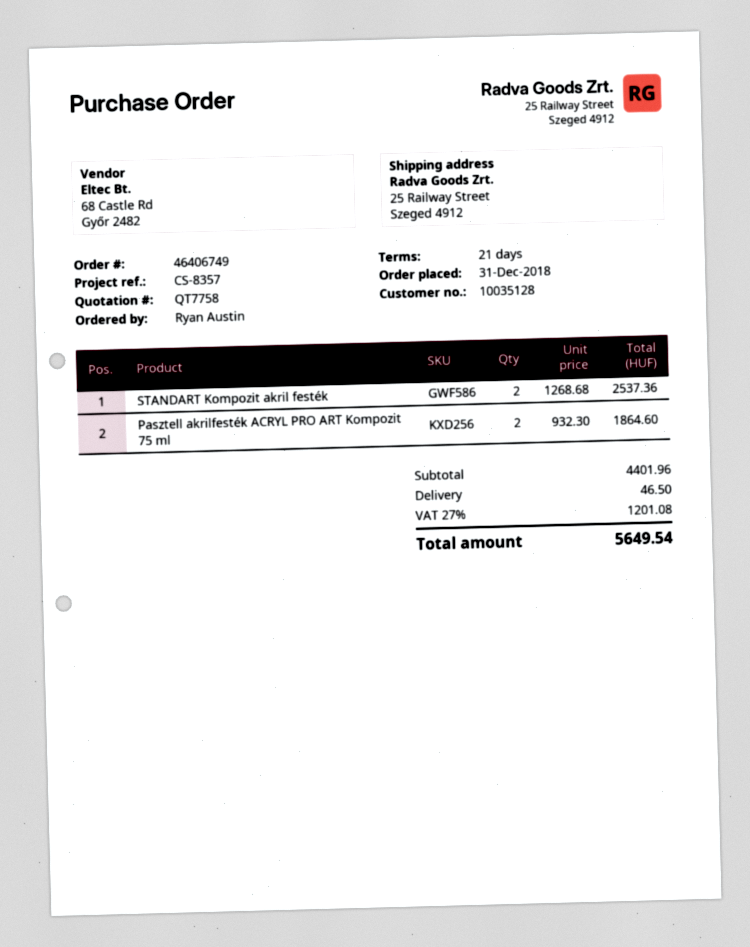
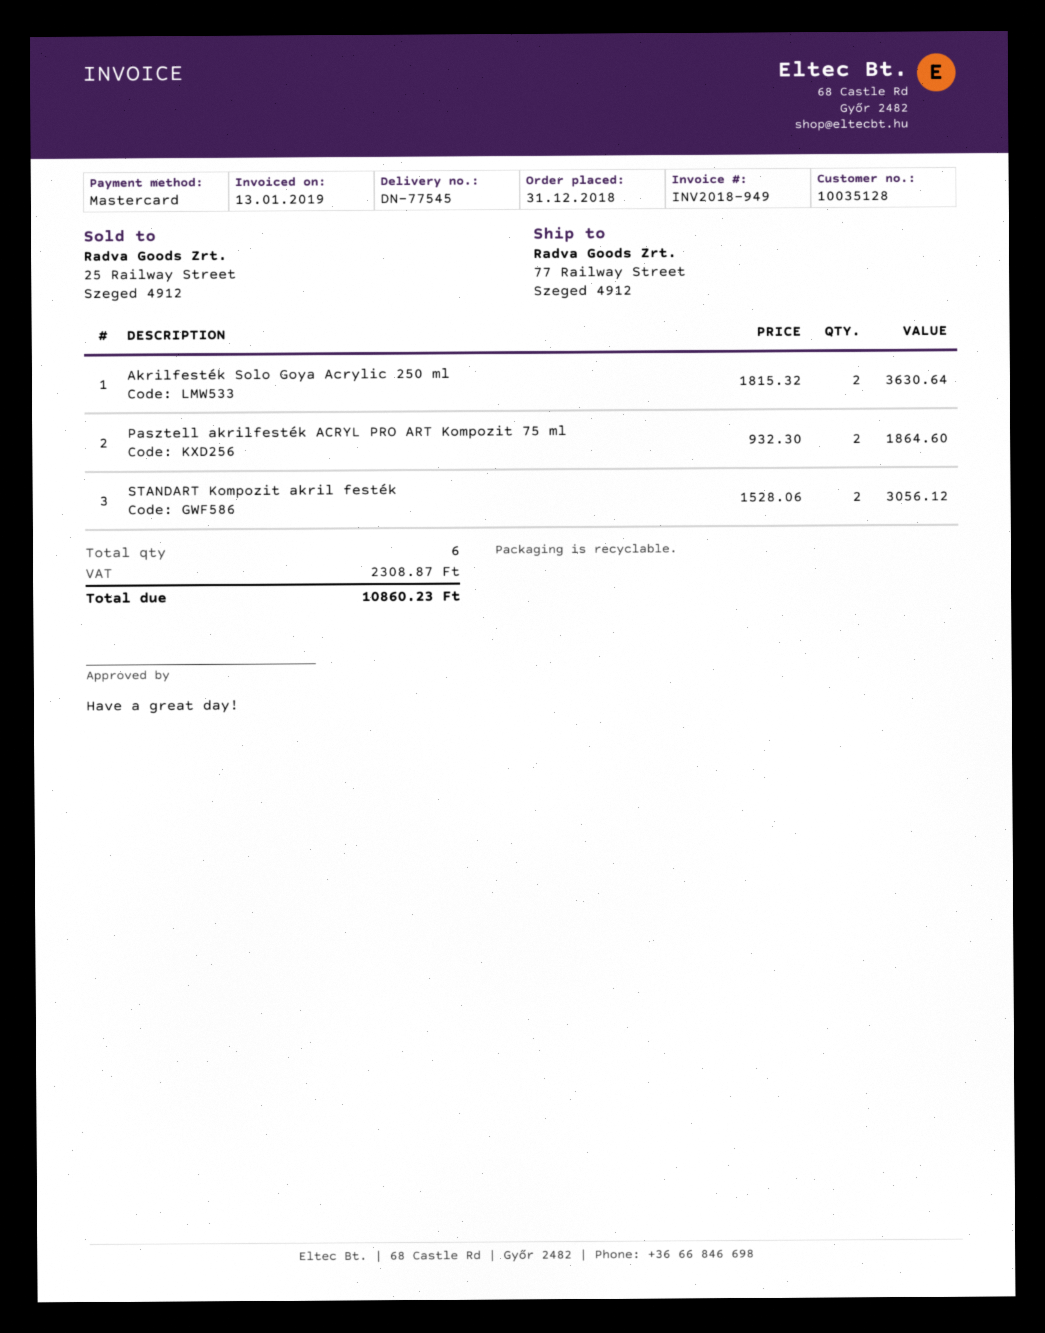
ship to: 25 Railway Street, Szeged 4912 -> 77 Railway Street, Szeged 4912
STANDART Kompozit akril festék: 2 x 1268.68 = 2537.36 -> 2 x 1528.06 = 3056.12
Akrilfesték Solo Goya Acrylic 250 ml: none -> 2 x 1815.32 = 3630.64
shipping: 46.50 -> none
tax: 1201.08 -> 2308.87
total: 5649.54 -> 10860.23

